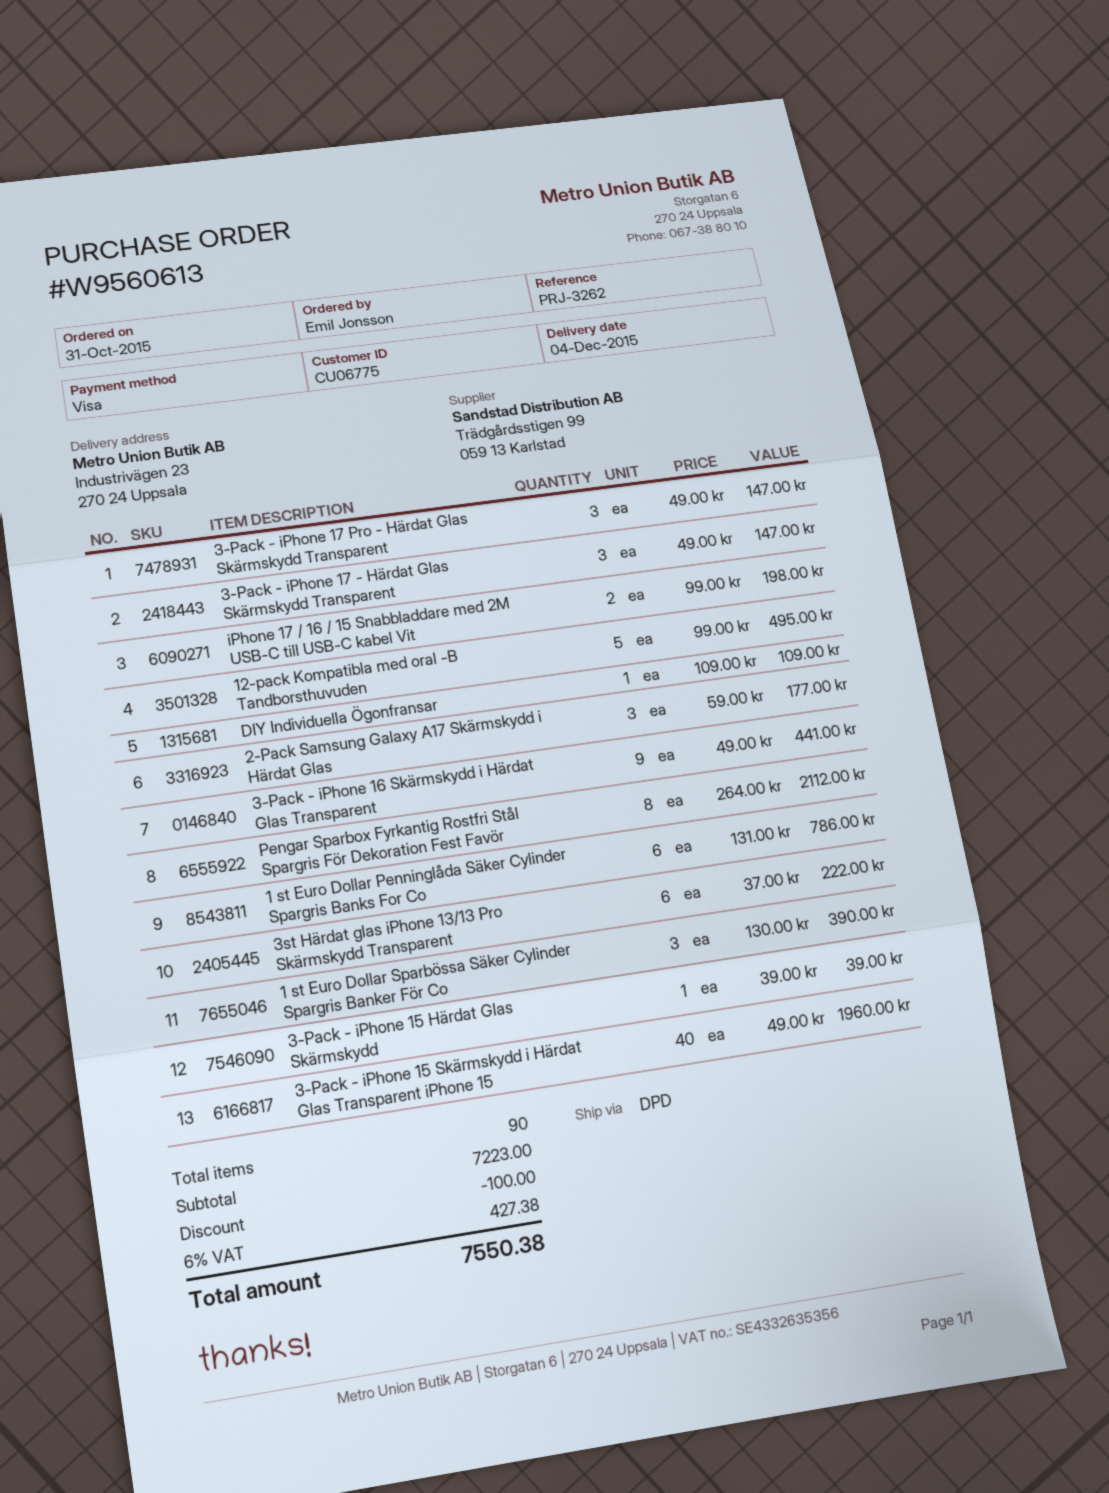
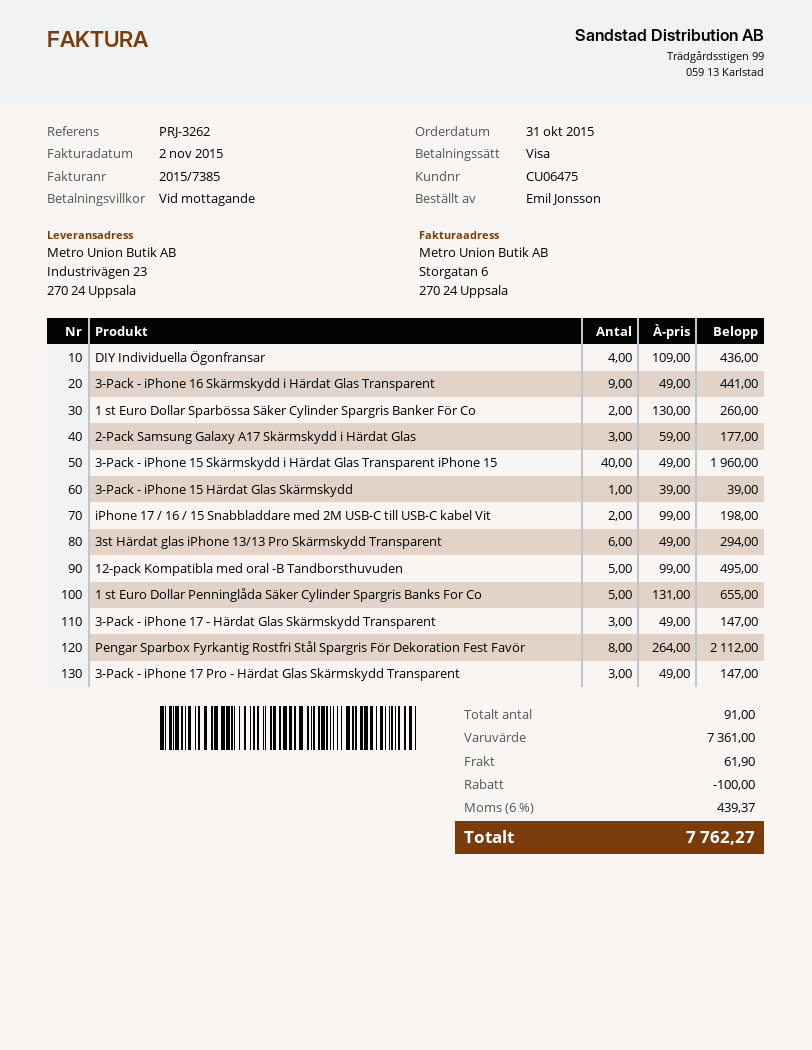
customer number: CU06775 -> CU06475
DIY Individuella Ögonfransar: 1 x 109.00 = 109.00 -> 4 x 109.00 = 436.00
1 st Euro Dollar Penninglåda Säker Cylinder Spargris Banks For Co: 6 x 131.00 = 786.00 -> 5 x 131.00 = 655.00
3st Härdat glas iPhone 13/13 Pro Skärmskydd Transparent: 6 x 37.00 = 222.00 -> 6 x 49.00 = 294.00
1 st Euro Dollar Sparbössa Säker Cylinder Spargris Banker För Co: 3 x 130.00 = 390.00 -> 2 x 130.00 = 260.00
total quantity: 90 -> 91
subtotal: 7223.00 -> 7361.00
shipping: none -> 61.90
tax: 6% = 427.38 -> 6% = 439.37
total: 7550.38 -> 7762.27

